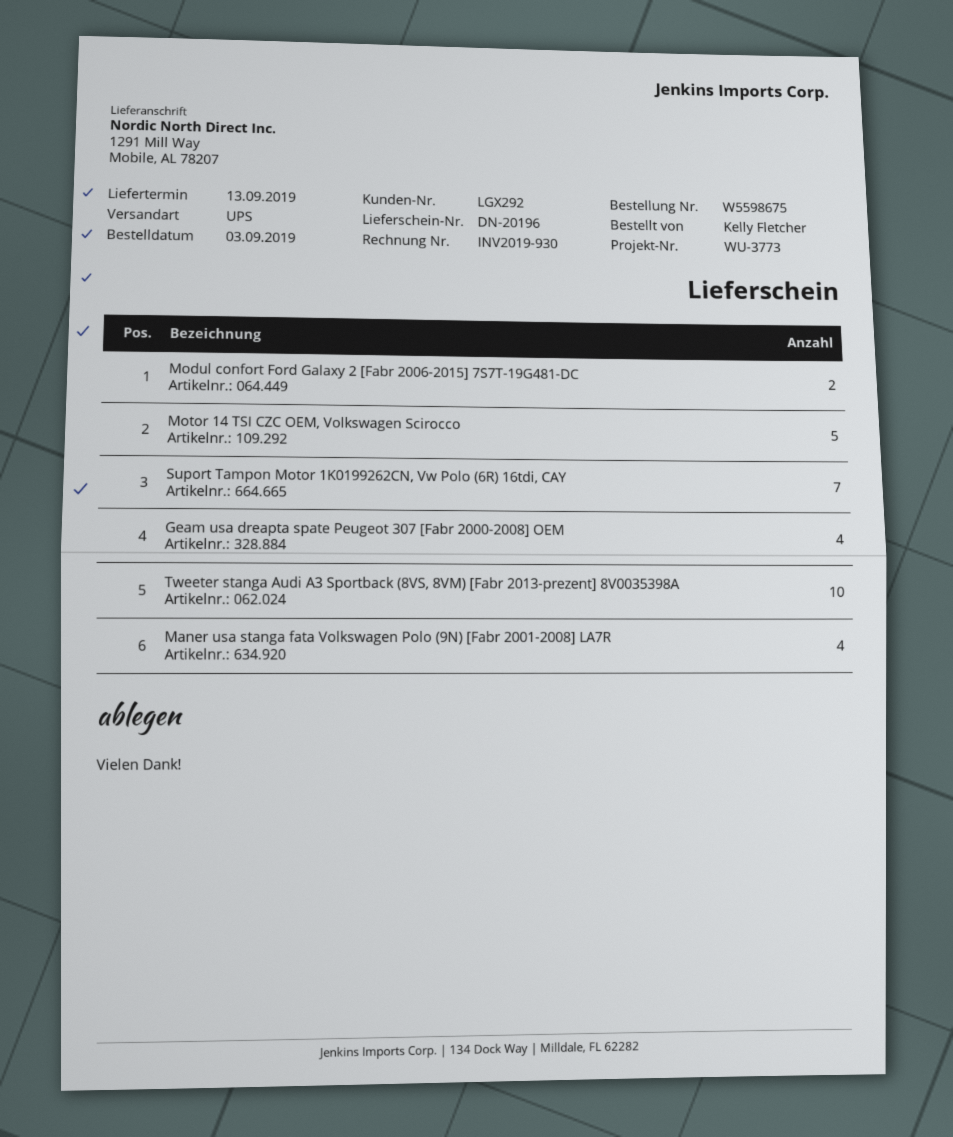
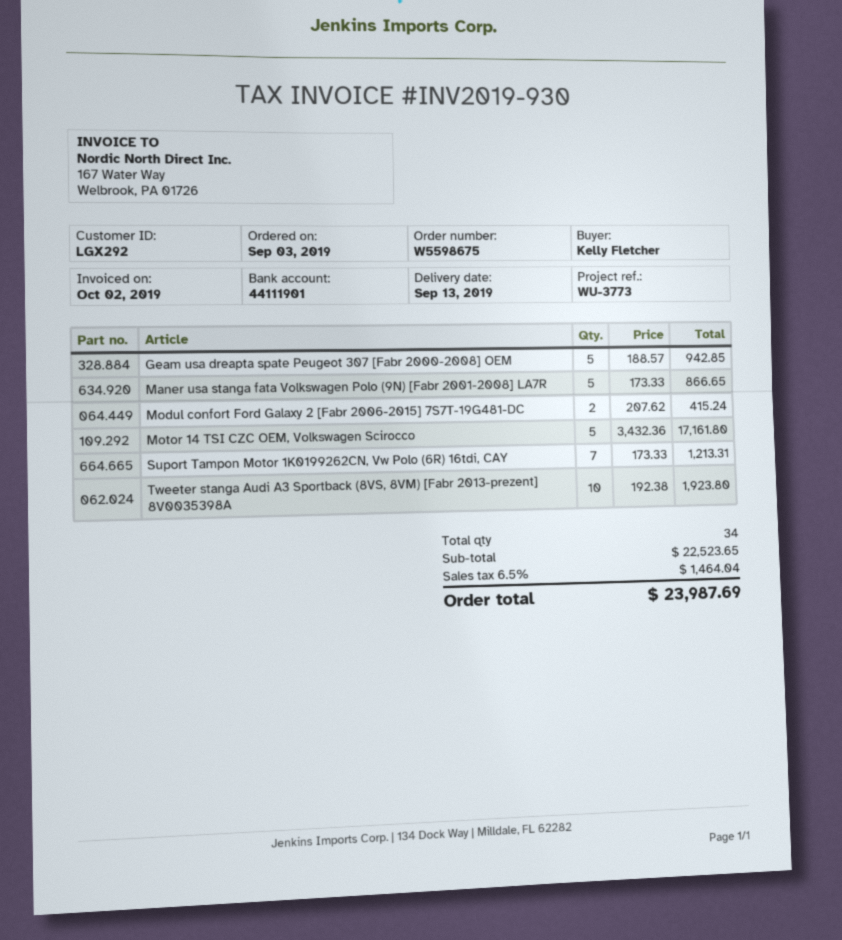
Geam usa dreapta spate Peugeot 307 [Fabr 2000-2008] OEM: 4 -> 5
Maner usa stanga fata Volkswagen Polo (9N) [Fabr 2001-2008] LA7R: 4 -> 5

